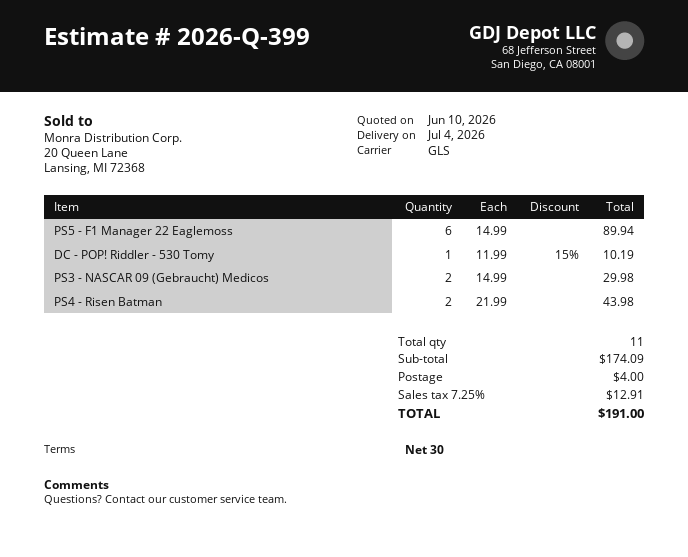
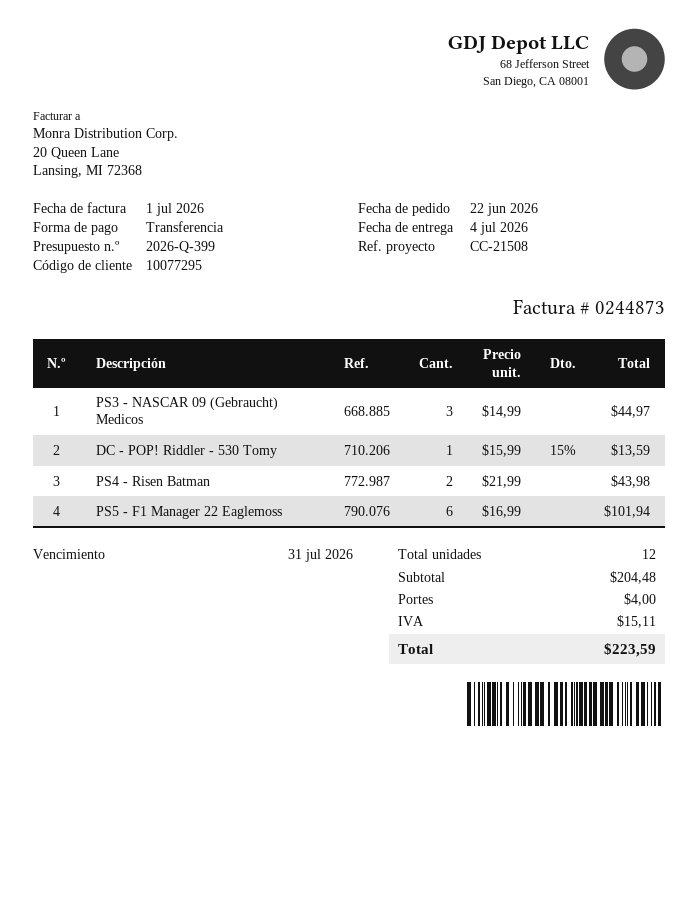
PS5 - F1 Manager 22 Eaglemoss: 6 x 14.99 = 89.94 -> 6 x 16.99 = 101.94
DC - POP! Riddler - 530 Tomy: 1 x 11.99 - 15% = 10.19 -> 1 x 15.99 - 15% = 13.59
PS3 - NASCAR 09 (Gebraucht) Medicos: 2 x 14.99 = 29.98 -> 3 x 14.99 = 44.97
total quantity: 11 -> 12
subtotal: 174.09 -> 204.48
tax: 12.91 -> 15.11
total: 191.00 -> 223.59

